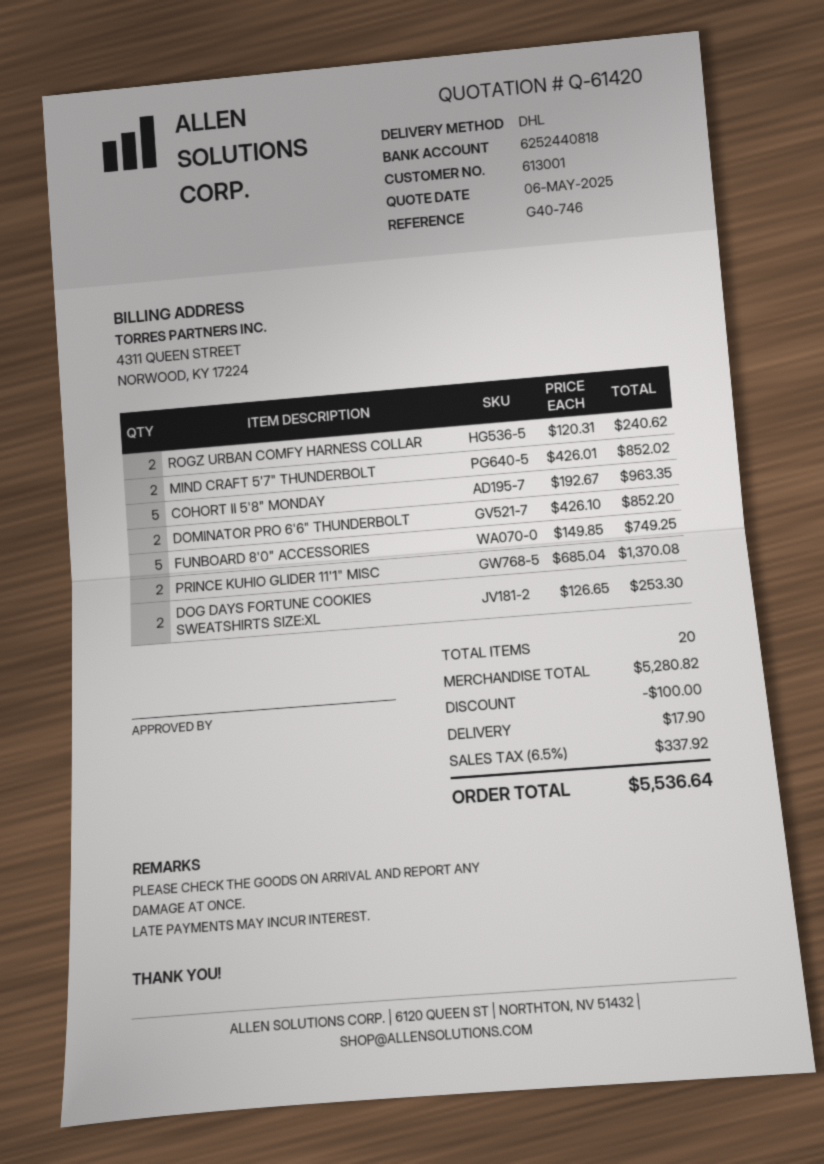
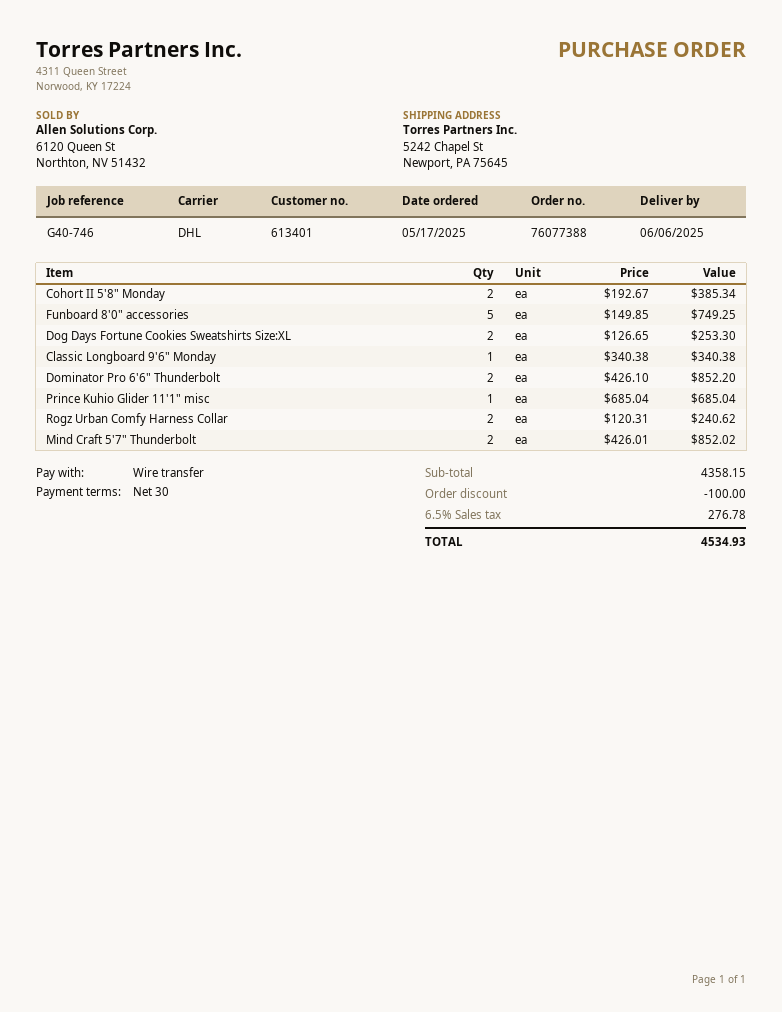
customer number: 613001 -> 613401
COHORT II 5'8" MONDAY: 5 x 192.67 = 963.35 -> 2 x 192.67 = 385.34
PRINCE KUHIO GLIDER 11'1" MISC: 2 x 685.04 = 1370.08 -> 1 x 685.04 = 685.04
Classic Longboard 9'6" Monday: none -> 1 x 340.38 = 340.38
subtotal: 5280.82 -> 4358.15
shipping: 17.90 -> none
tax: 6.5% = 337.92 -> 6.5% = 276.78
total: 5536.64 -> 4534.93

